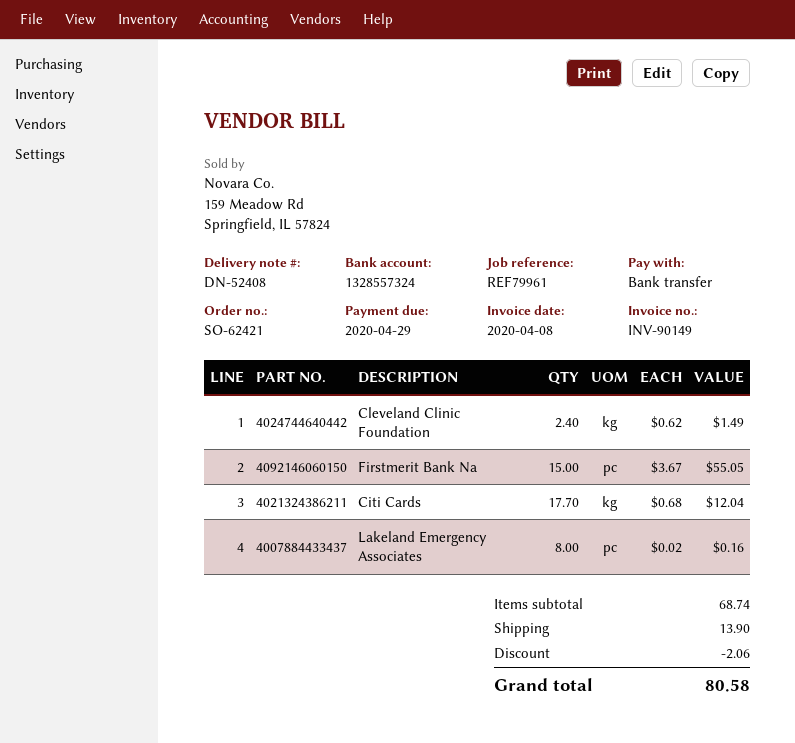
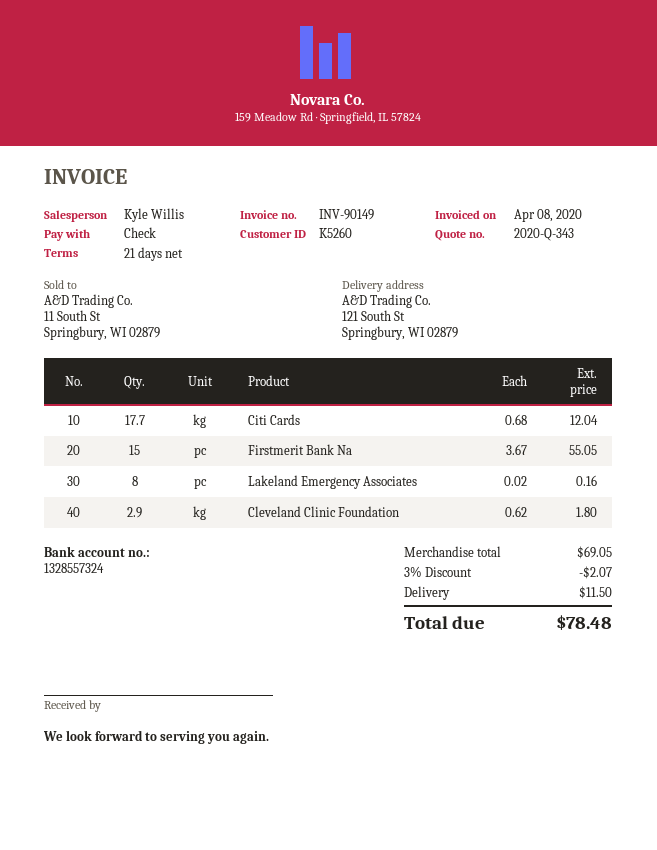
payment method: bank transfer -> cheque
Cleveland Clinic Foundation: 2.4 x 0.62 = 1.49 -> 2.9 x 0.62 = 1.80
subtotal: 68.74 -> 69.05
discount: 2.06 -> 2.07
shipping: 13.90 -> 11.50
total: 80.58 -> 78.48

